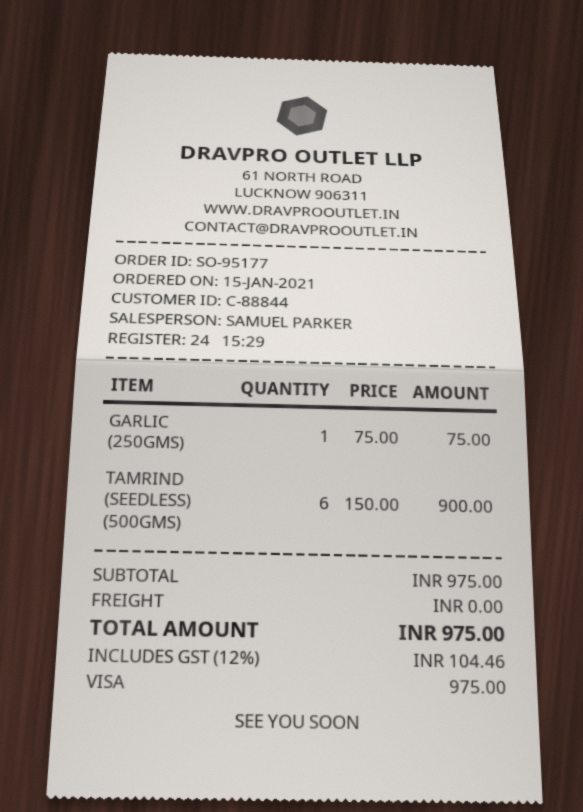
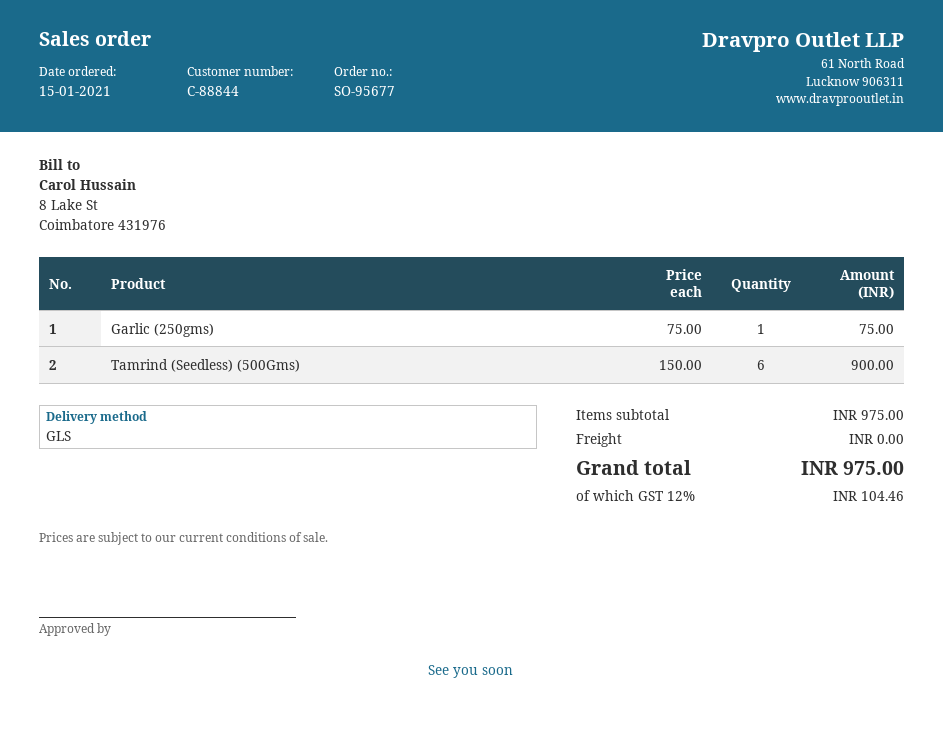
order number: SO-95177 -> SO-95677

